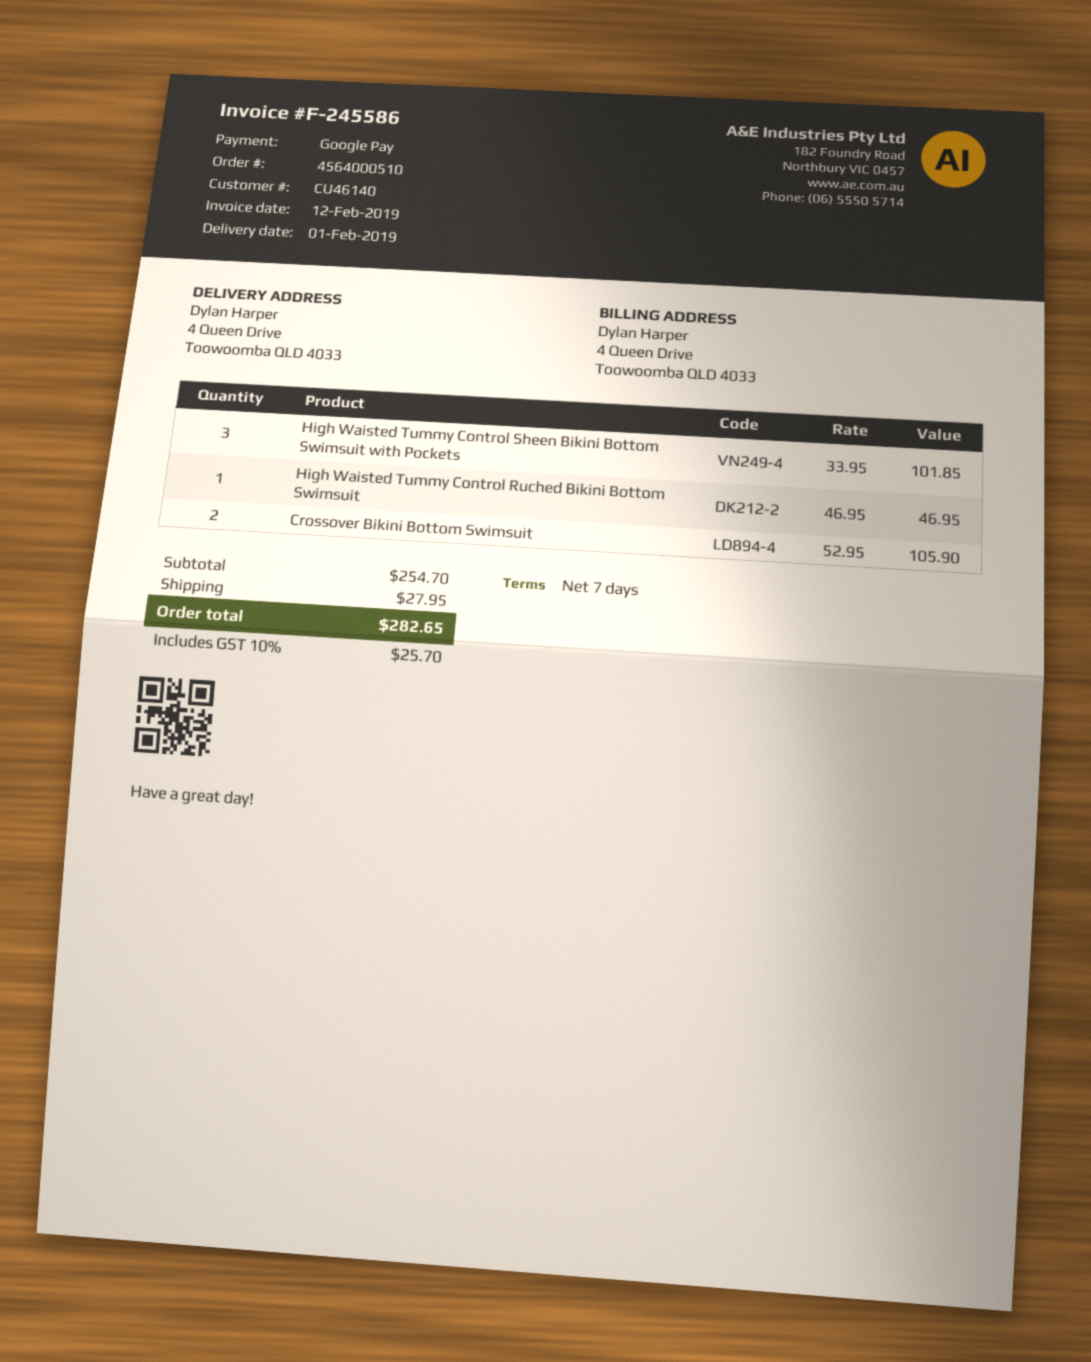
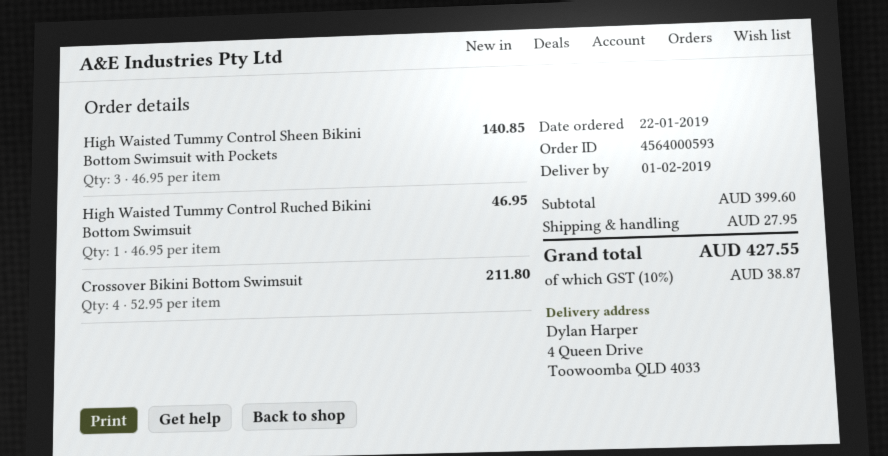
order number: 4564000510 -> 4564000593
High Waisted Tummy Control Sheen Bikini Bottom Swimsuit with Pockets: 3 x 33.95 = 101.85 -> 3 x 46.95 = 140.85
Crossover Bikini Bottom Swimsuit: 2 x 52.95 = 105.90 -> 4 x 52.95 = 211.80
subtotal: 254.70 -> 399.60
tax: 10% = 25.70 -> 10% = 38.87
total: 282.65 -> 427.55

